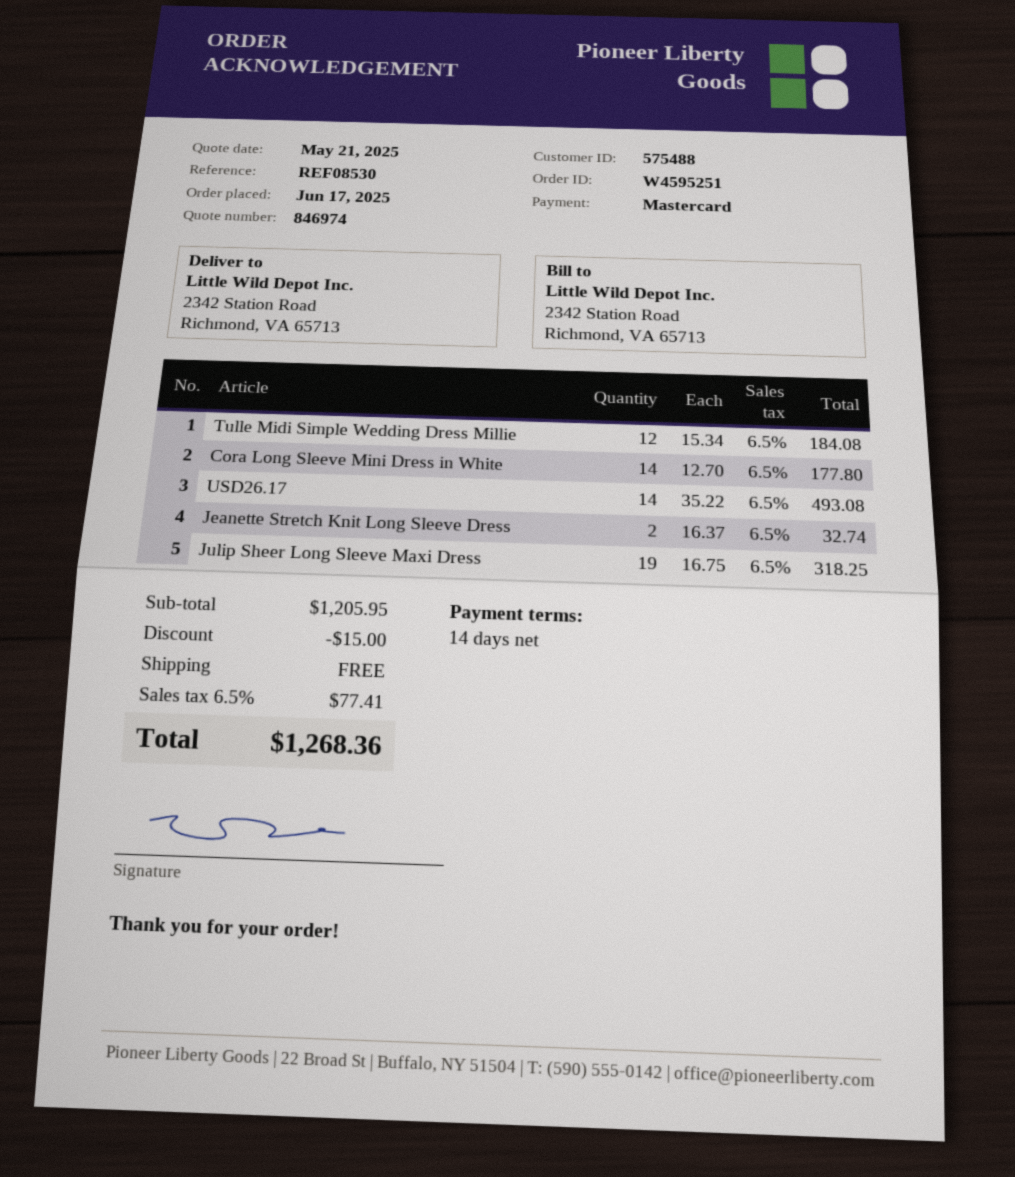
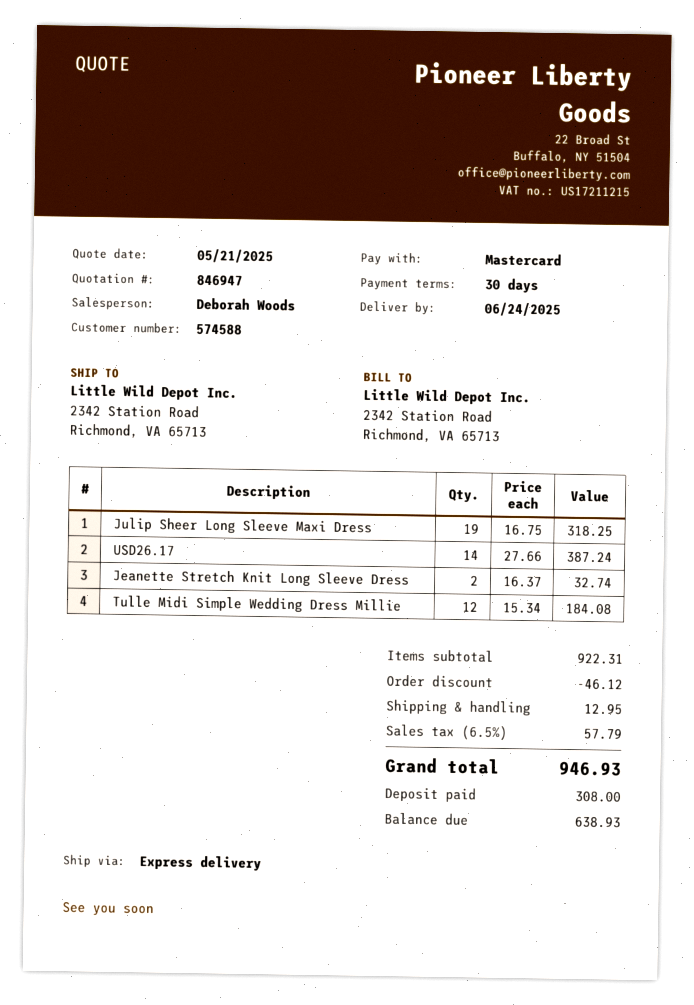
quote number: 846974 -> 846947
payment terms: 14 days -> 30 days
customer number: 575488 -> 574588
Cora Long Sleeve Mini Dress in White: 14 x 12.70 = 177.80 -> none
USD26.17: 14 x 35.22 = 493.08 -> 14 x 27.66 = 387.24
subtotal: 1205.95 -> 922.31
discount: 15.00 -> 46.12
shipping: 0.00 -> 12.95
tax: 6.5% = 77.41 -> 6.5% = 57.79
total: 1268.36 -> 946.93

